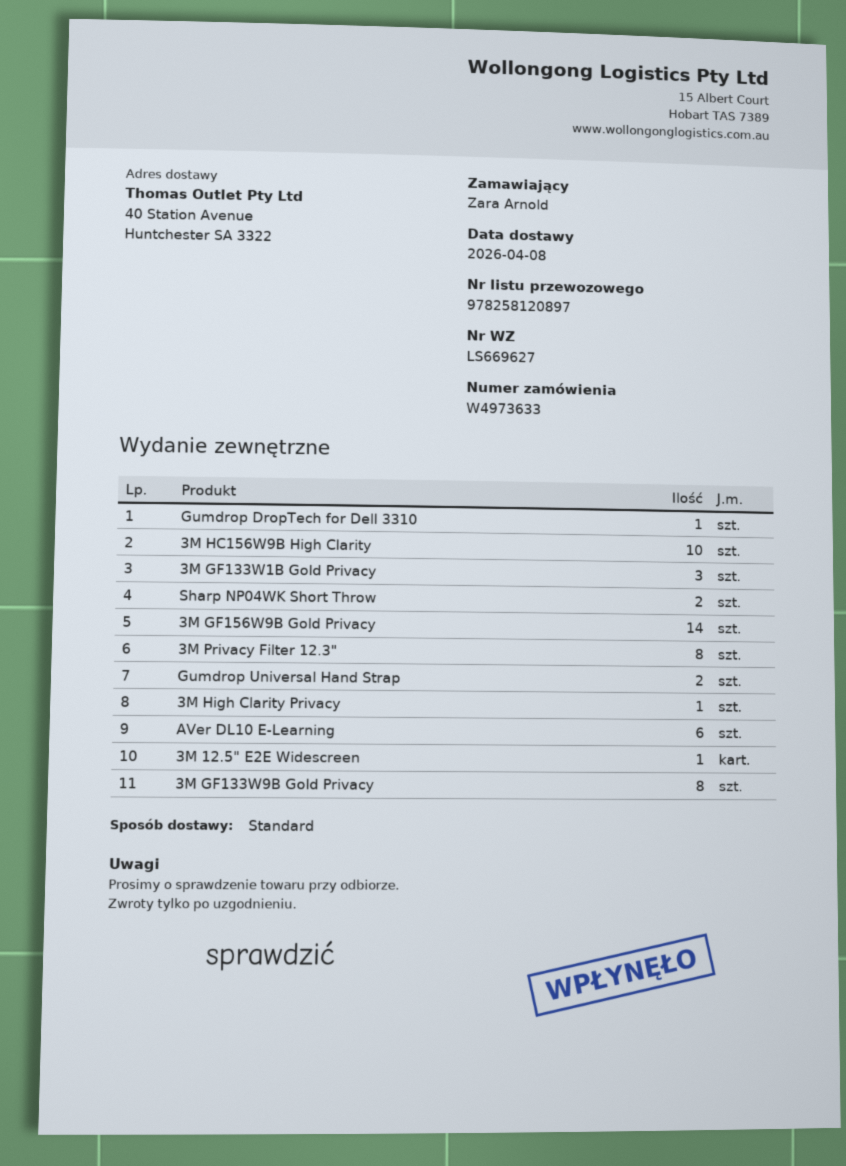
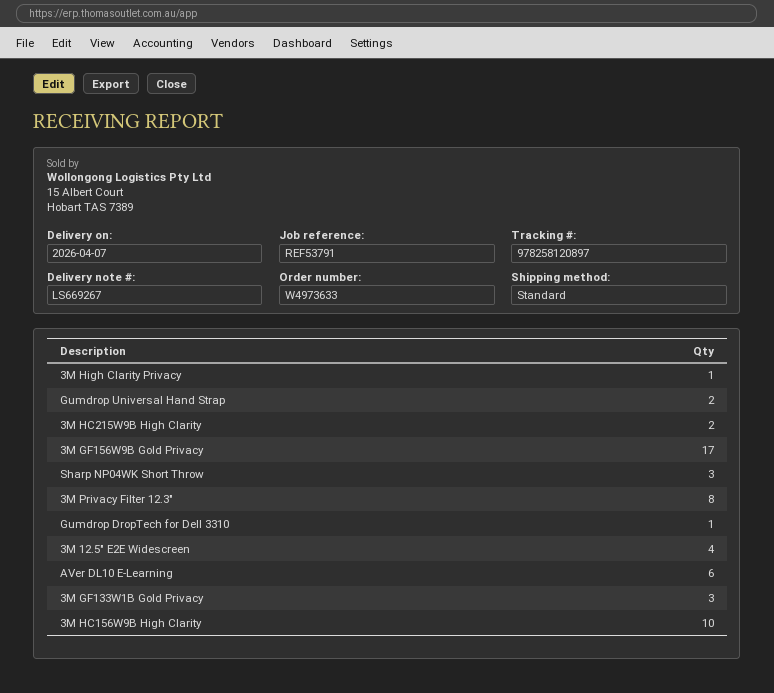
delivery note number: LS669627 -> LS669267
delivery date: 2026-04-08 -> 2026-04-07
Sharp NP04WK Short Throw: 2 -> 3
3M GF156W9B Gold Privacy: 14 -> 17
3M 12.5" E2E Widescreen: 1 -> 4
3M GF133W9B Gold Privacy: 8 -> none
3M HC215W9B High Clarity: none -> 2

